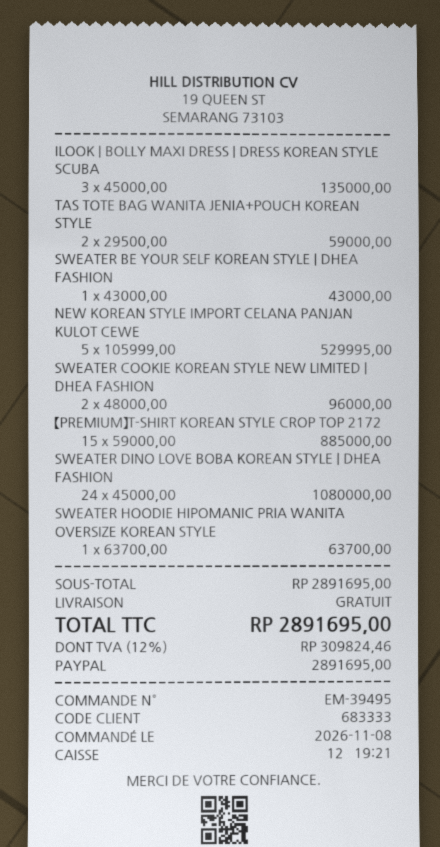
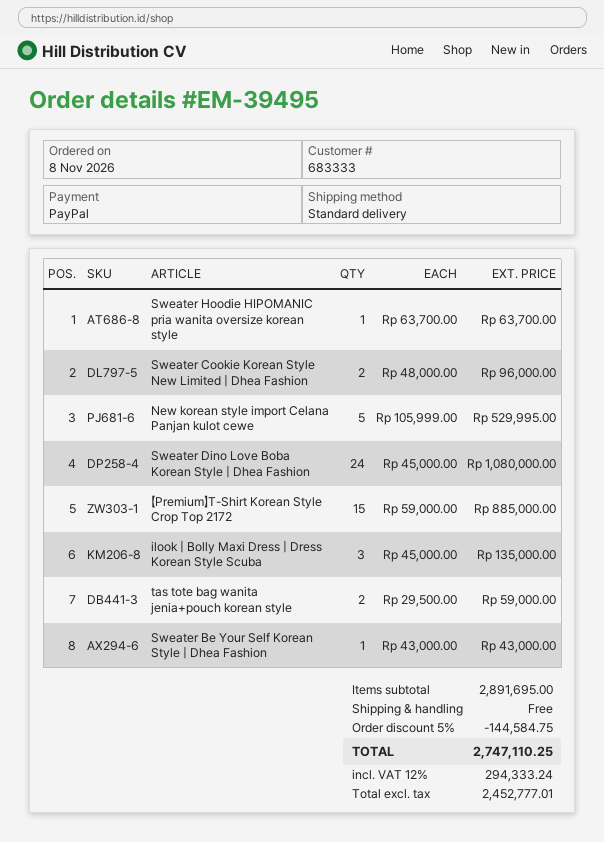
discount: none -> 5% = 144584.75
tax: 12% = 309824.46 -> 12% = 294333.24
total: 2891695.00 -> 2747110.25

